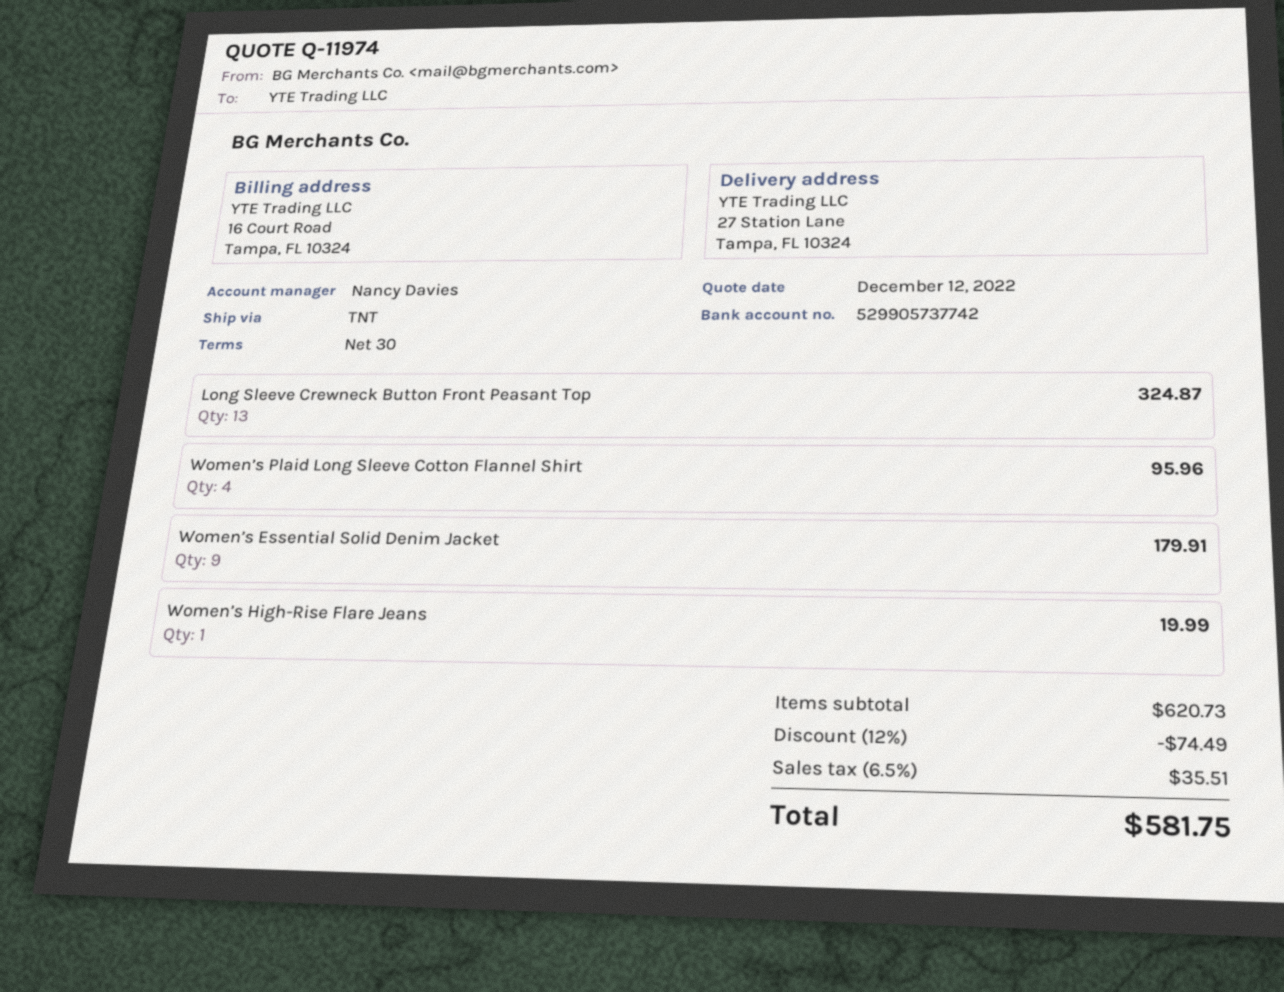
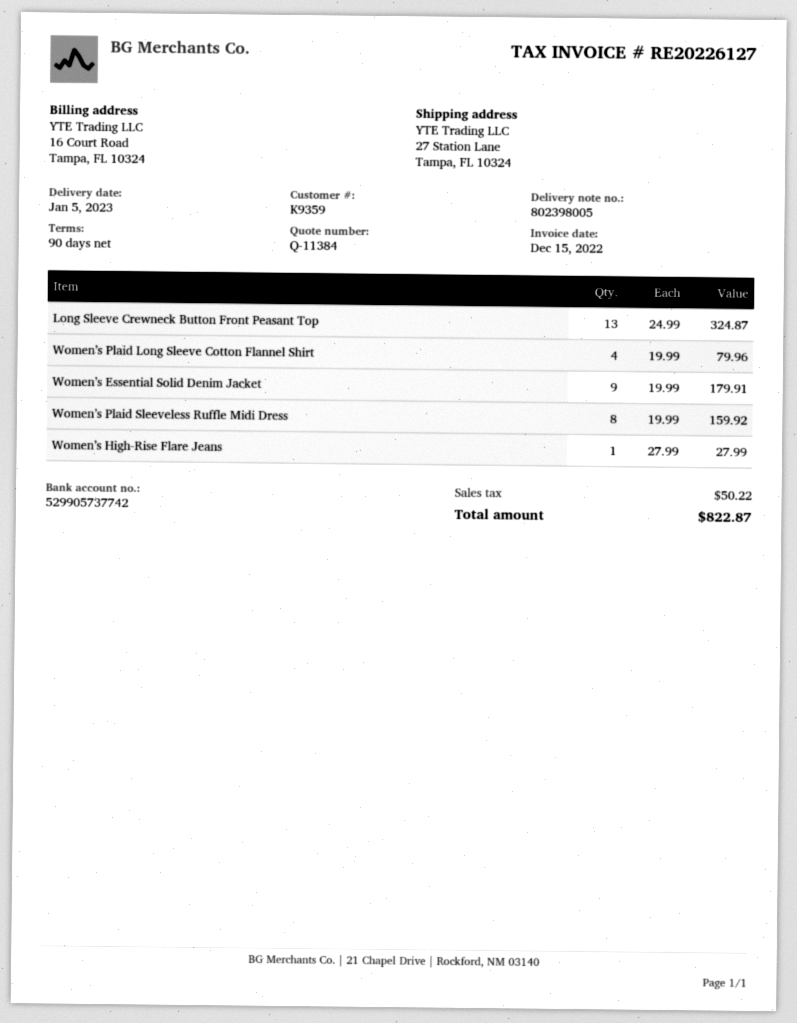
quote number: Q-11974 -> Q-11384
payment terms: 30 days -> 90 days
Women’s Plaid Long Sleeve Cotton Flannel Shirt: 4 for 95.96 -> 4 for 79.96
Women’s High-Rise Flare Jeans: 1 for 19.99 -> 1 for 27.99
Women’s Plaid Sleeveless Ruffle Midi Dress: none -> 8 for 159.92
discount: 12% = 74.49 -> none
tax: 35.51 -> 50.22
total: 581.75 -> 822.87

